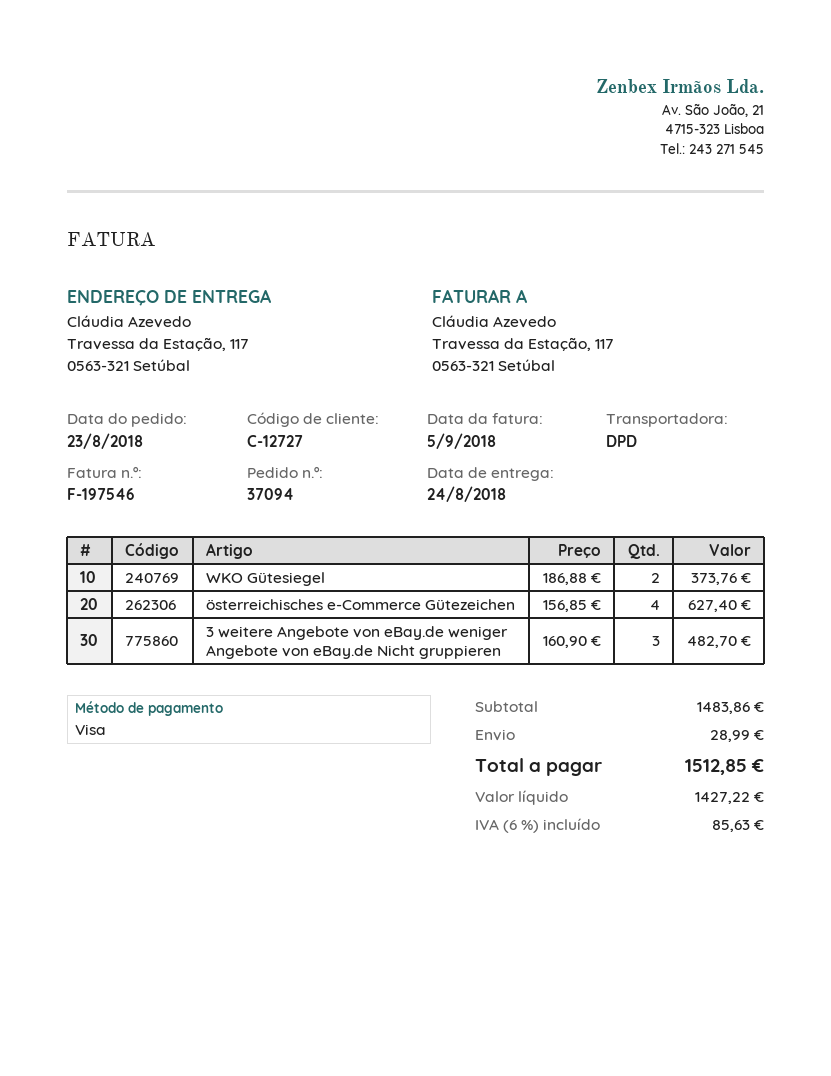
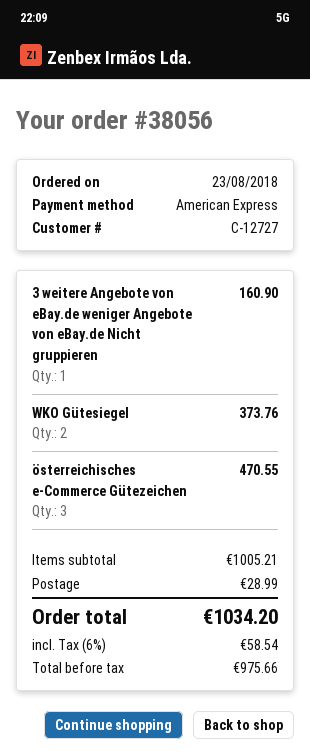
order number: 37094 -> 38056
payment method: Visa -> American Express
österreichisches e-Commerce Gütezeichen: 4 for 627.40 -> 3 for 470.55
3 weitere Angebote von eBay.de weniger Angebote von eBay.de Nicht gruppieren: 3 for 482.70 -> 1 for 160.90
subtotal: 1483.86 -> 1005.21
net: 1427.22 -> 975.66
tax: 6% = 85.63 -> 6% = 58.54
total: 1512.85 -> 1034.20

